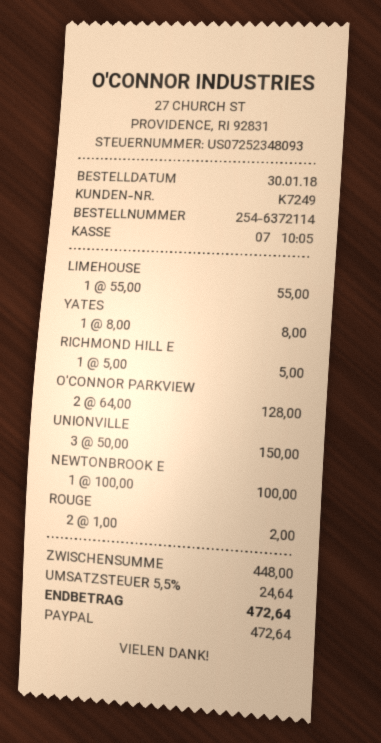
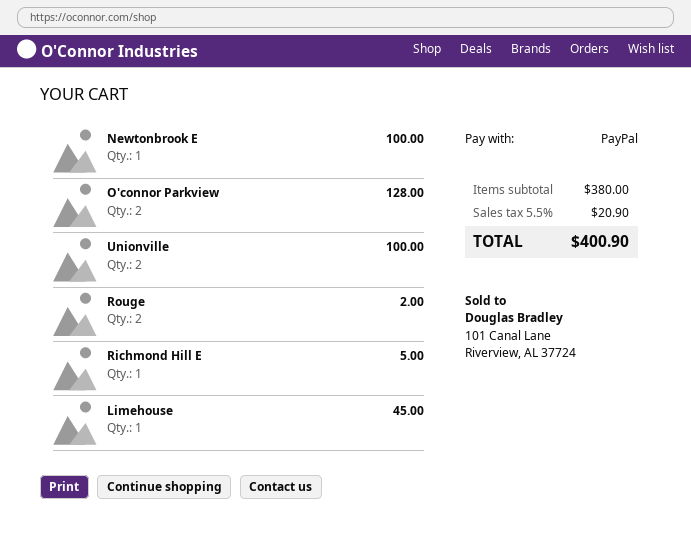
LIMEHOUSE: 1 for 55.00 -> 1 for 45.00
YATES: 1 for 8.00 -> none
UNIONVILLE: 3 for 150.00 -> 2 for 100.00
subtotal: 448.00 -> 380.00
tax: 5.5% = 24.64 -> 5.5% = 20.90
total: 472.64 -> 400.90

